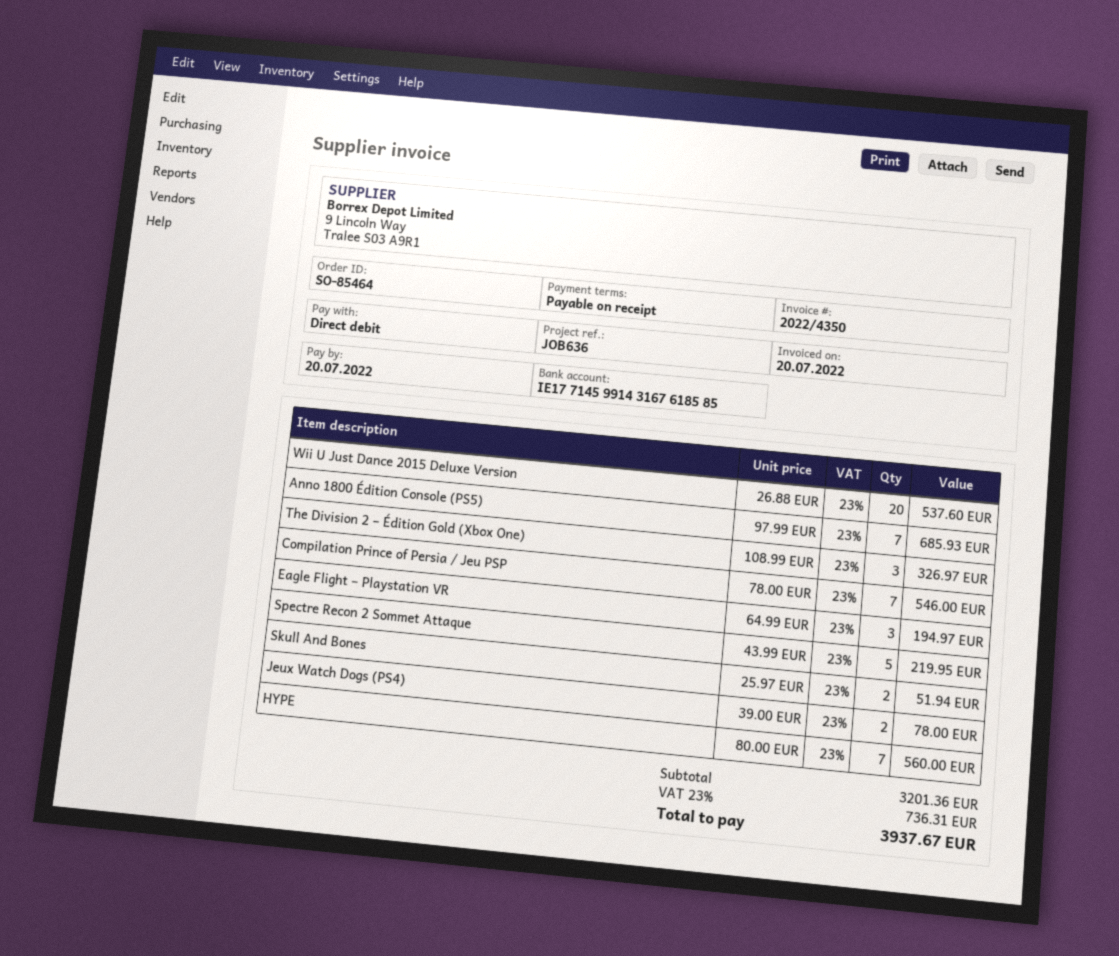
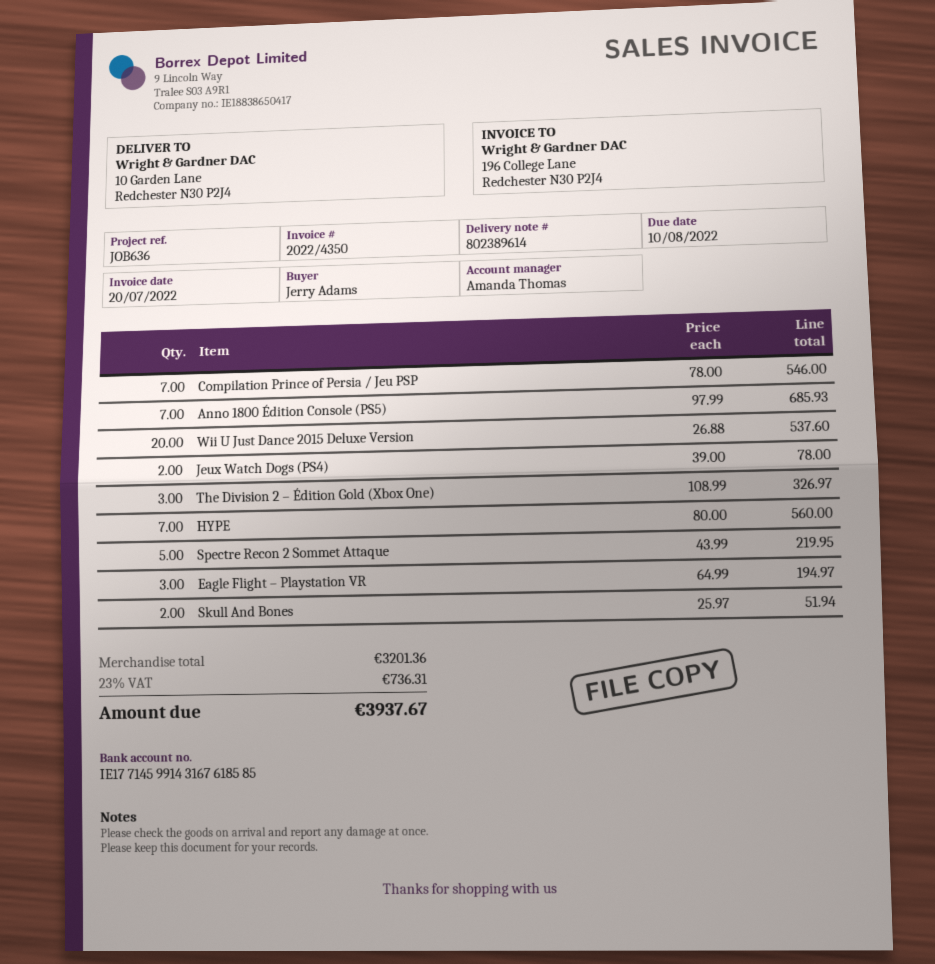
due date: 2022-07-20 -> 2022-08-10

